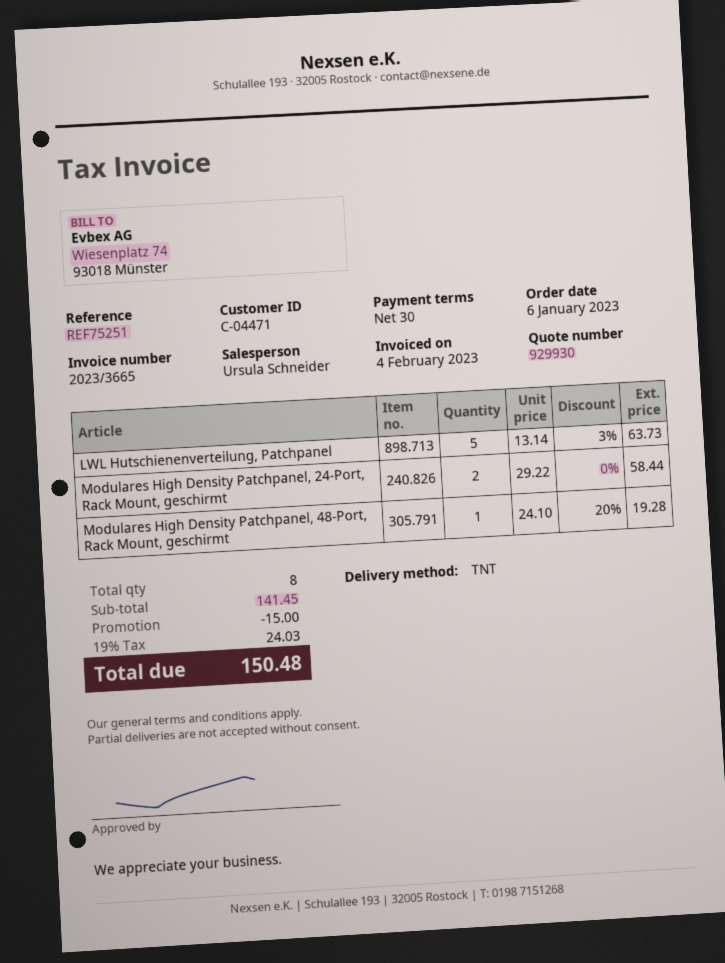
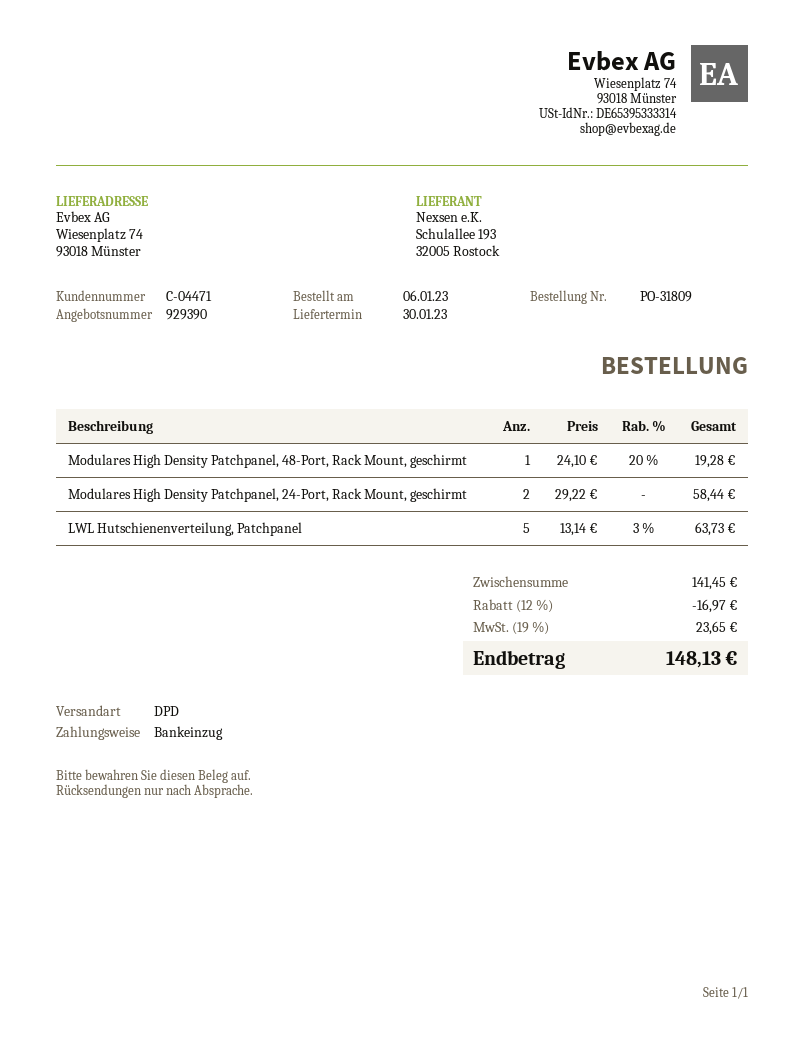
quote number: 929930 -> 929390
shipping method: TNT -> DPD
discount: 15.00 -> 16.97
tax: 19% = 24.03 -> 19% = 23.65
total: 150.48 -> 148.13

